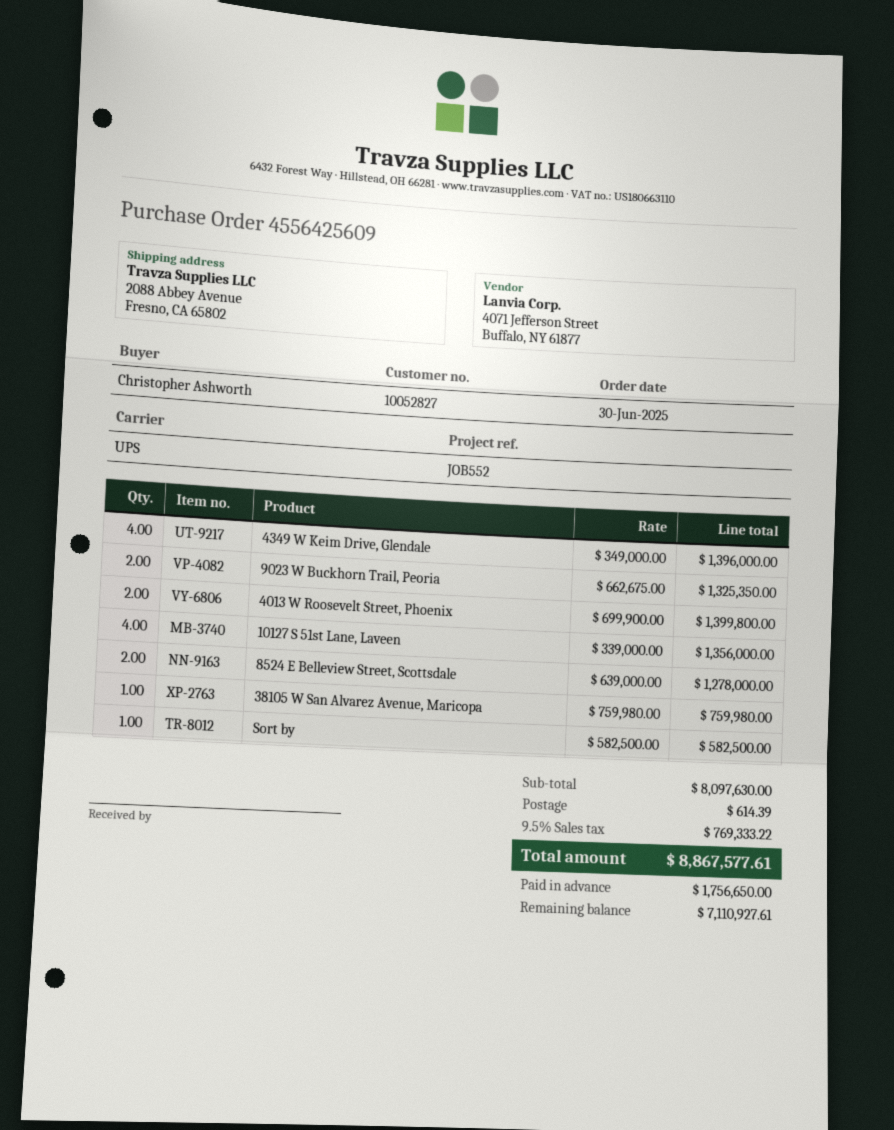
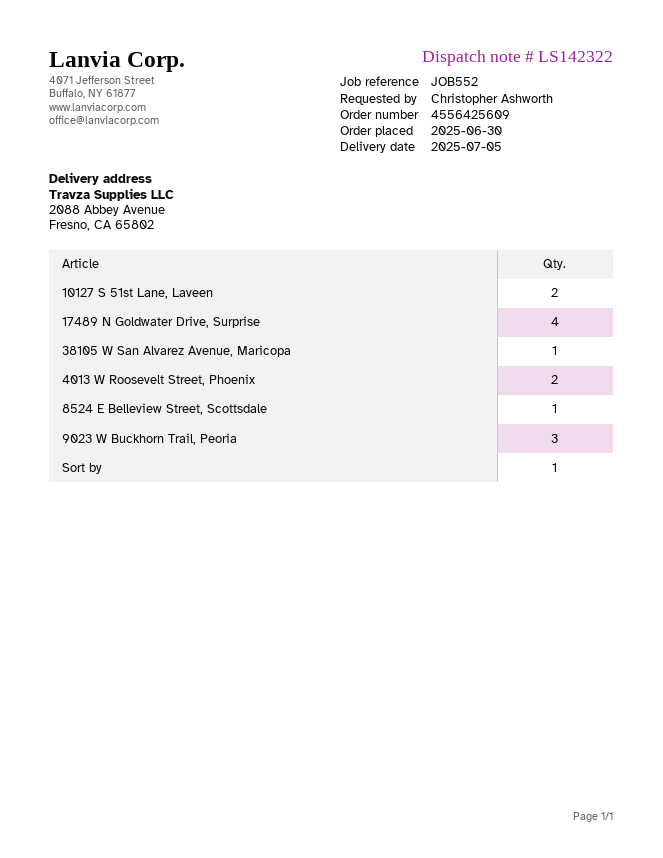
4349 W Keim Drive, Glendale: 4 -> none
9023 W Buckhorn Trail, Peoria: 2 -> 3
10127 S 51st Lane, Laveen: 4 -> 2
8524 E Belleview Street, Scottsdale: 2 -> 1
17489 N Goldwater Drive, Surprise: none -> 4

